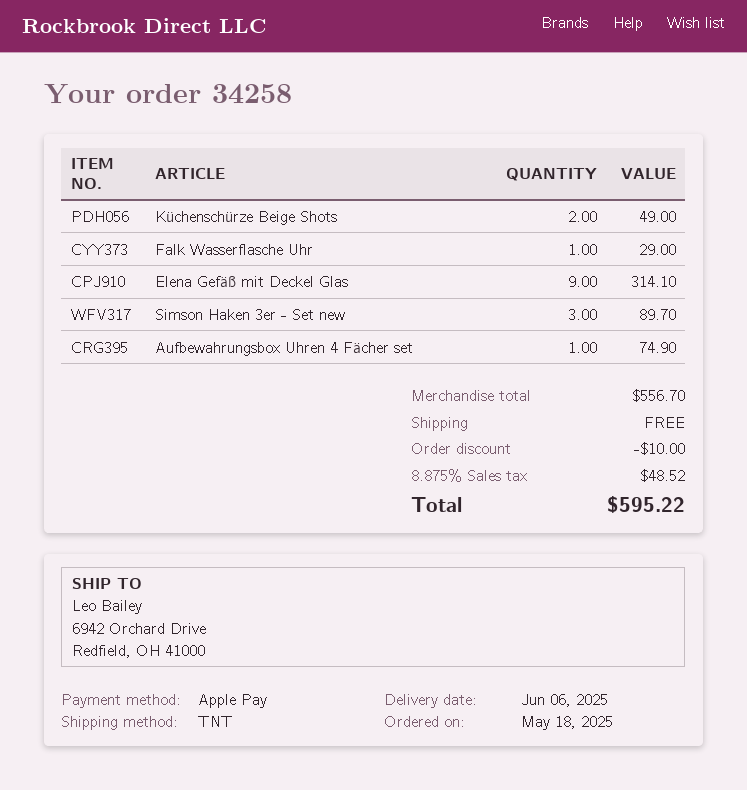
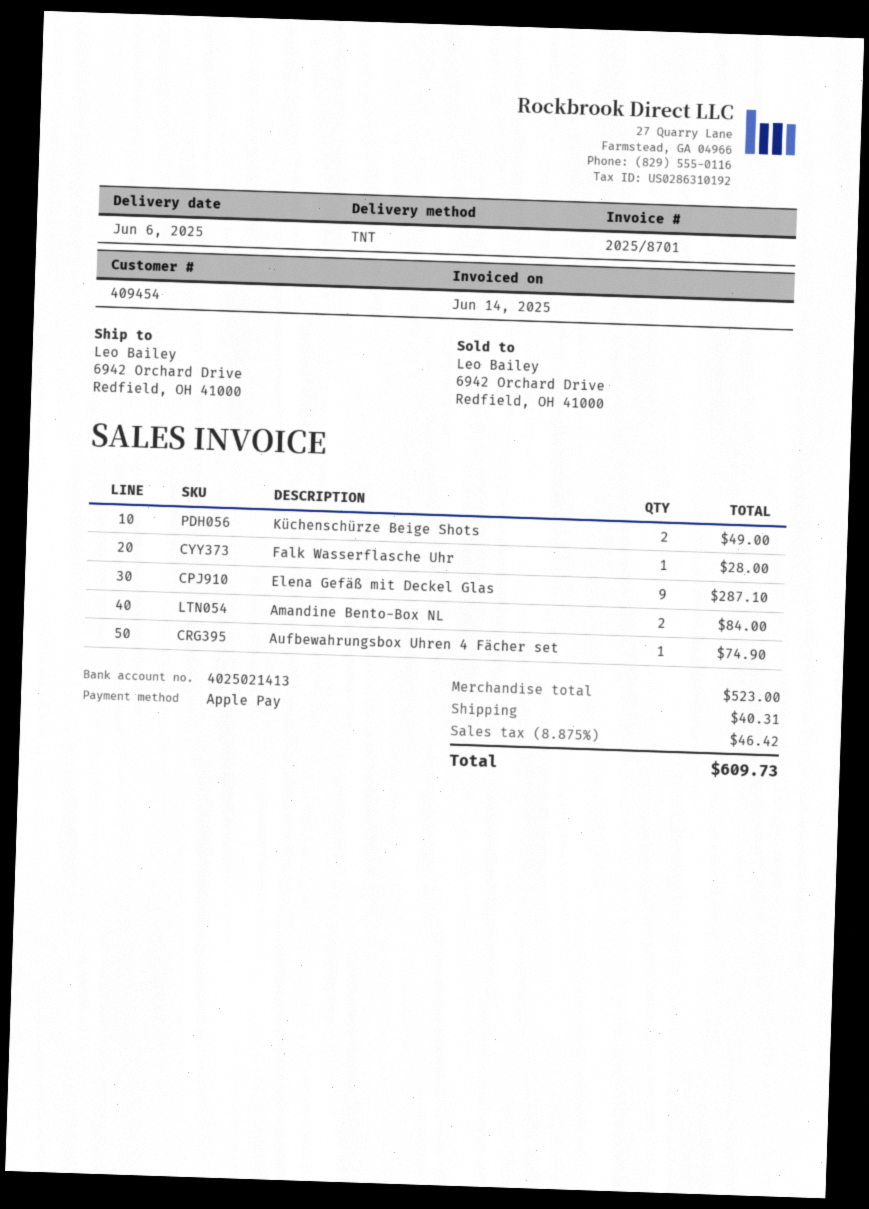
Falk Wasserflasche Uhr: 1 for 29.00 -> 1 for 28.00
Elena Gefäß mit Deckel Glas: 9 for 314.10 -> 9 for 287.10
Simson Haken 3er - Set new: 3 for 89.70 -> none
Amandine Bento-Box NL: none -> 2 for 84.00
subtotal: 556.70 -> 523.00
discount: 10.00 -> none
shipping: 0.00 -> 40.31
tax: 8.875% = 48.52 -> 8.875% = 46.42
total: 595.22 -> 609.73

